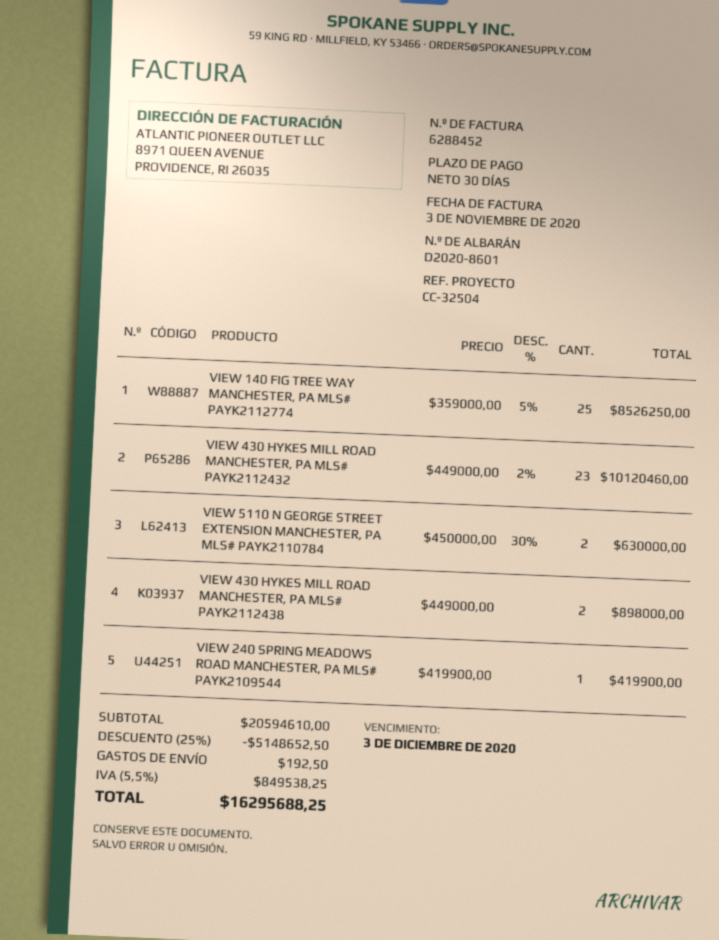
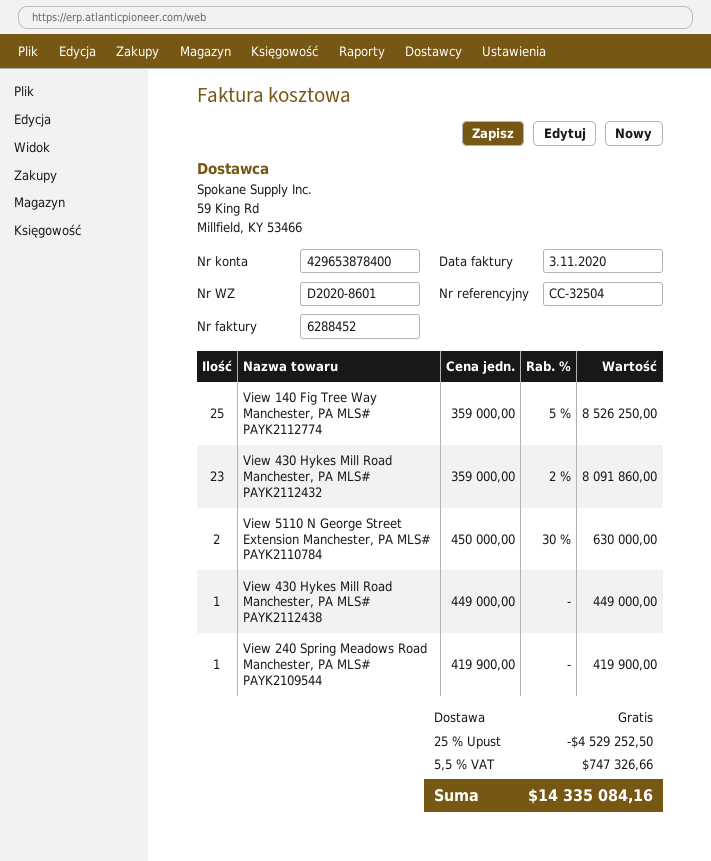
VIEW 430 HYKES MILL ROAD MANCHESTER, PA MLS# PAYK2112432: 23 x 449000.00 - 2% = 10120460.00 -> 23 x 359000.00 - 2% = 8091860.00
VIEW 430 HYKES MILL ROAD MANCHESTER, PA MLS# PAYK2112438: 2 x 449000.00 = 898000.00 -> 1 x 449000.00 = 449000.00
discount: 25% = 5148652.50 -> 25% = 4529252.50
shipping: 192.50 -> 0.00
tax: 5.5% = 849538.25 -> 5.5% = 747326.66
total: 16295688.25 -> 14335084.16

